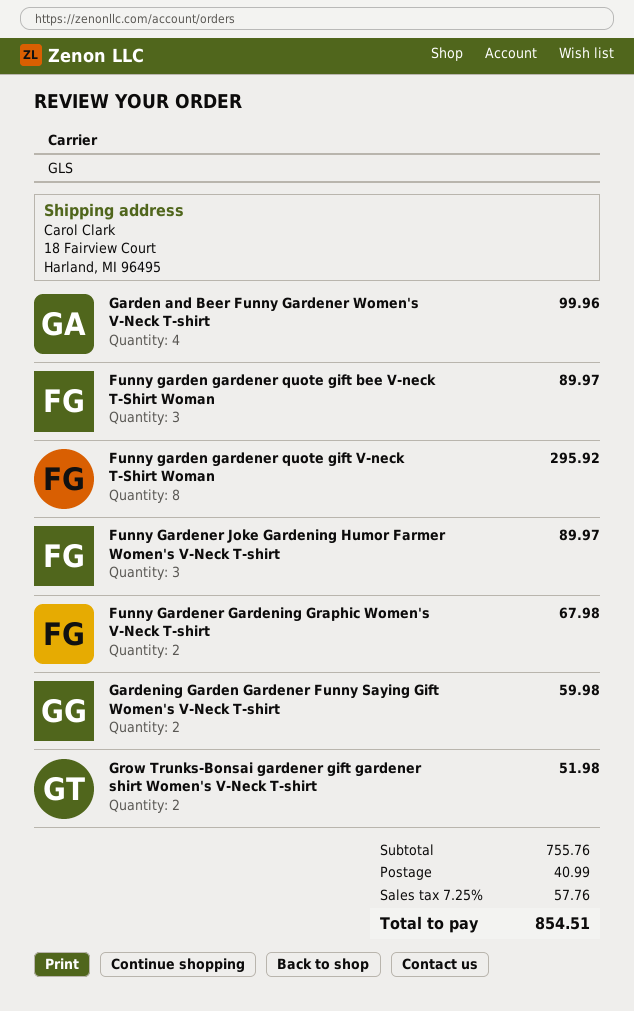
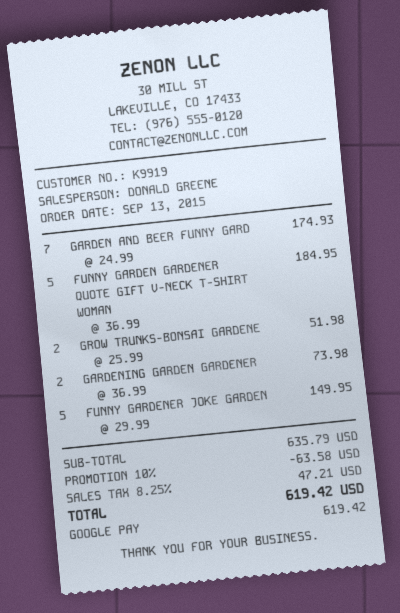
Garden and Beer Funny Gardener Women's V-Neck T-shirt: 4 for 99.96 -> 7 for 174.93
Funny garden gardener quote gift bee V-neck T-Shirt Woman: 3 for 89.97 -> none
Funny garden gardener quote gift V-neck T-Shirt Woman: 8 for 295.92 -> 5 for 184.95
Funny Gardener Joke Gardening Humor Farmer Women's V-Neck T-shirt: 3 for 89.97 -> 5 for 149.95
Funny Gardener Gardening Graphic Women's V-Neck T-shirt: 2 for 67.98 -> none
Gardening Garden Gardener Funny Saying Gift Women's V-Neck T-shirt: 2 for 59.98 -> 2 for 73.98
subtotal: 755.76 -> 635.79
discount: none -> 10% = 63.58
shipping: 40.99 -> none
tax: 7.25% = 57.76 -> 8.25% = 47.21
total: 854.51 -> 619.42

